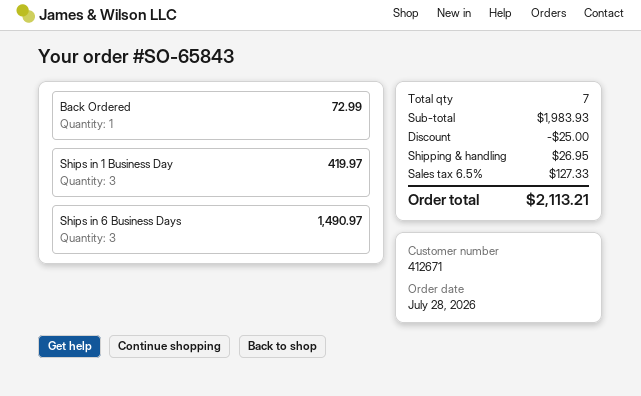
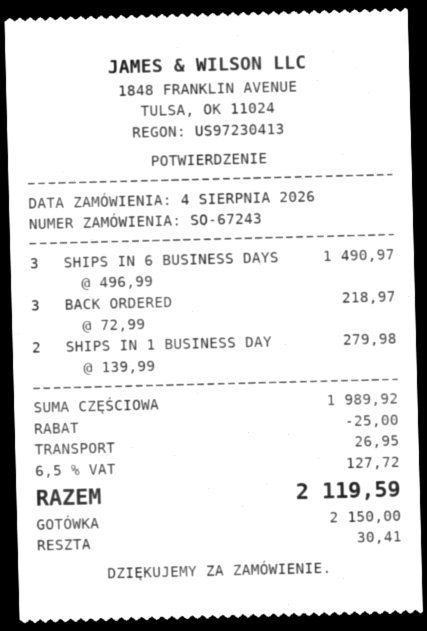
order number: SO-65843 -> SO-67243
order date: 2026-07-28 -> 2026-08-04
Back Ordered: 1 for 72.99 -> 3 for 218.97
Ships in 1 Business Day: 3 for 419.97 -> 2 for 279.98
subtotal: 1983.93 -> 1989.92
tax: 6.5% = 127.33 -> 6.5% = 127.72
total: 2113.21 -> 2119.59

